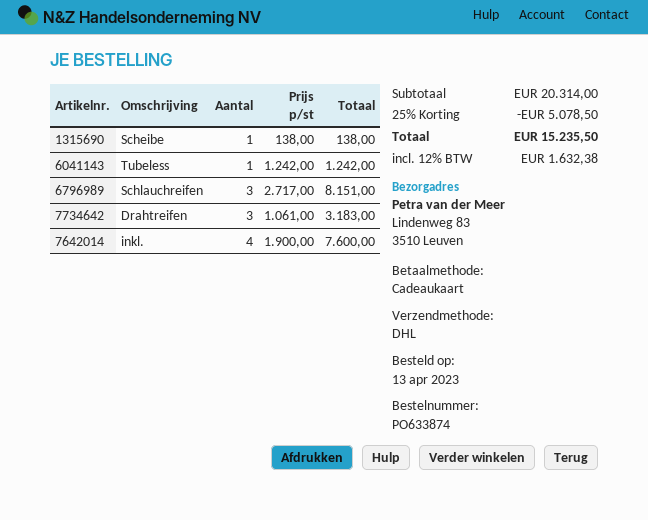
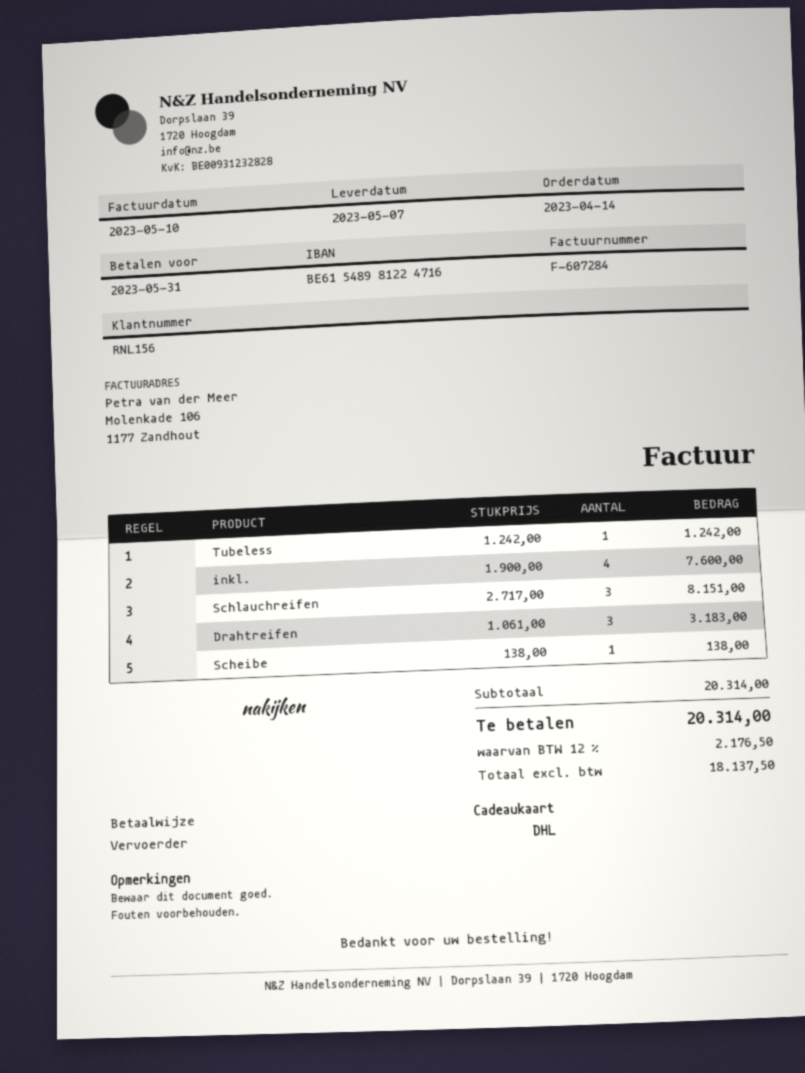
order date: 2023-04-13 -> 2023-04-14
discount: 25% = 5078.50 -> none
tax: 12% = 1632.38 -> 12% = 2176.50
total: 15235.50 -> 20314.00

